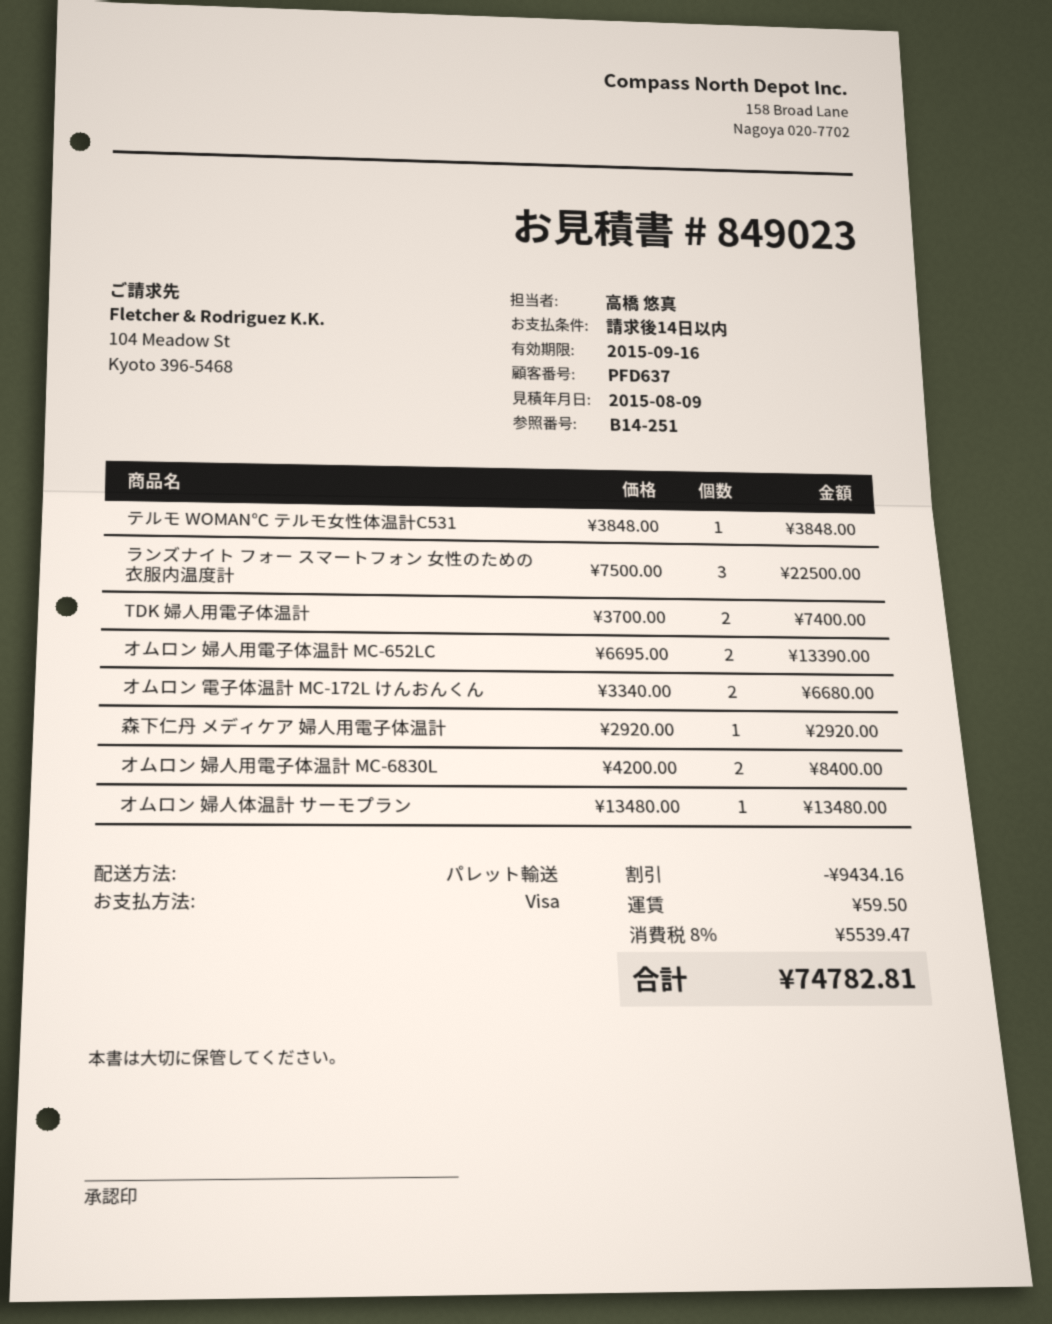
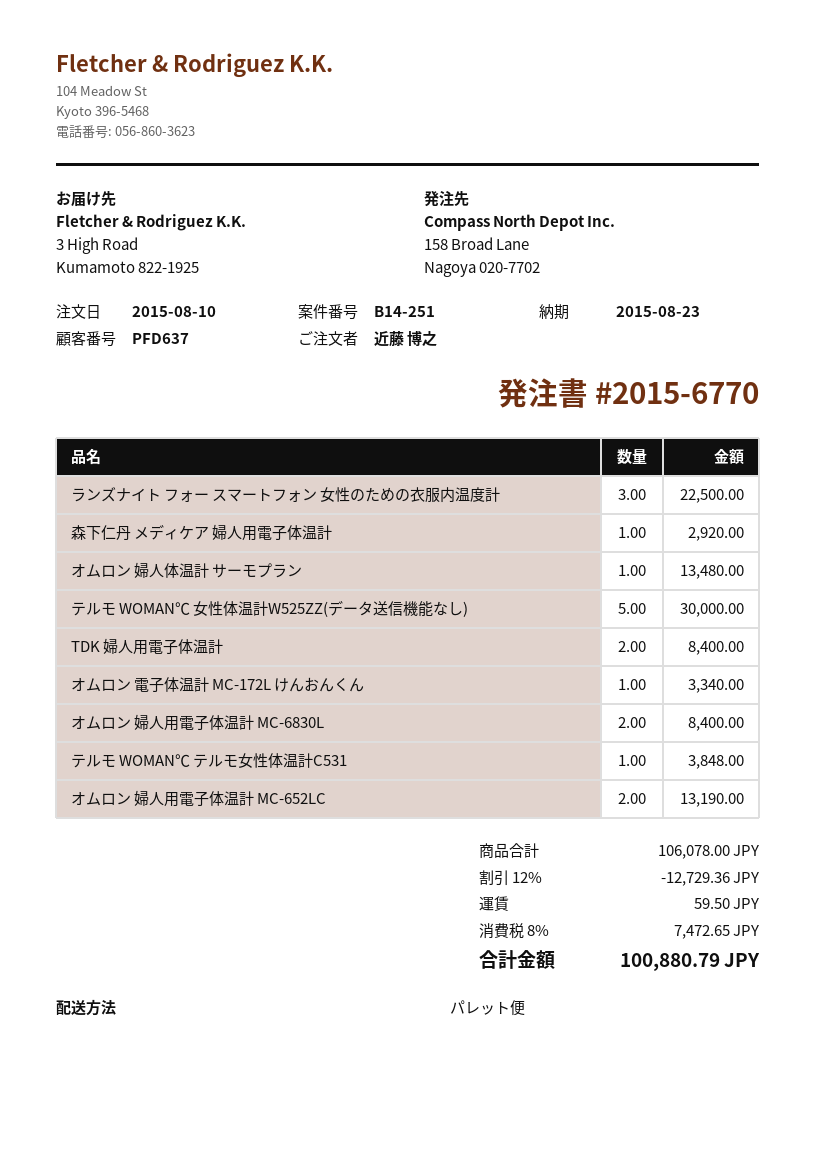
TDK 婦人用電子体温計: 2 for 7400.00 -> 2 for 8400.00
オムロン 婦人用電子体温計 MC-652LC: 2 for 13390.00 -> 2 for 13190.00
オムロン 電子体温計 MC-172L けんおんくん: 2 for 6680.00 -> 1 for 3340.00
テルモ WOMAN℃ 女性体温計W525ZZ(データ送信機能なし): none -> 5 for 30000.00
discount: 9434.16 -> 12729.36
tax: 8% = 5539.47 -> 8% = 7472.65
total: 74782.81 -> 100880.79

